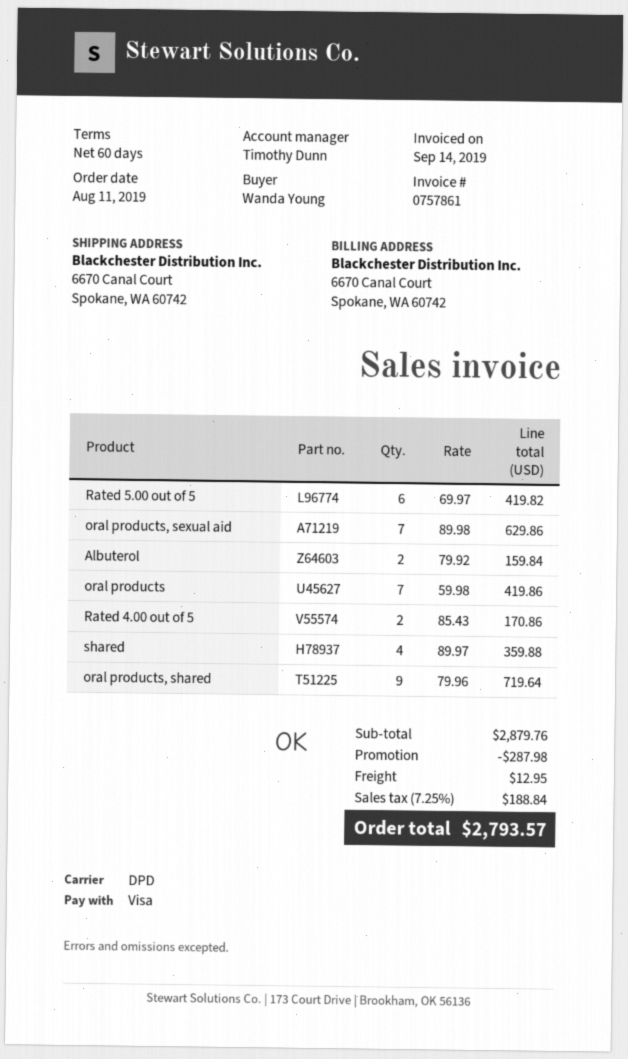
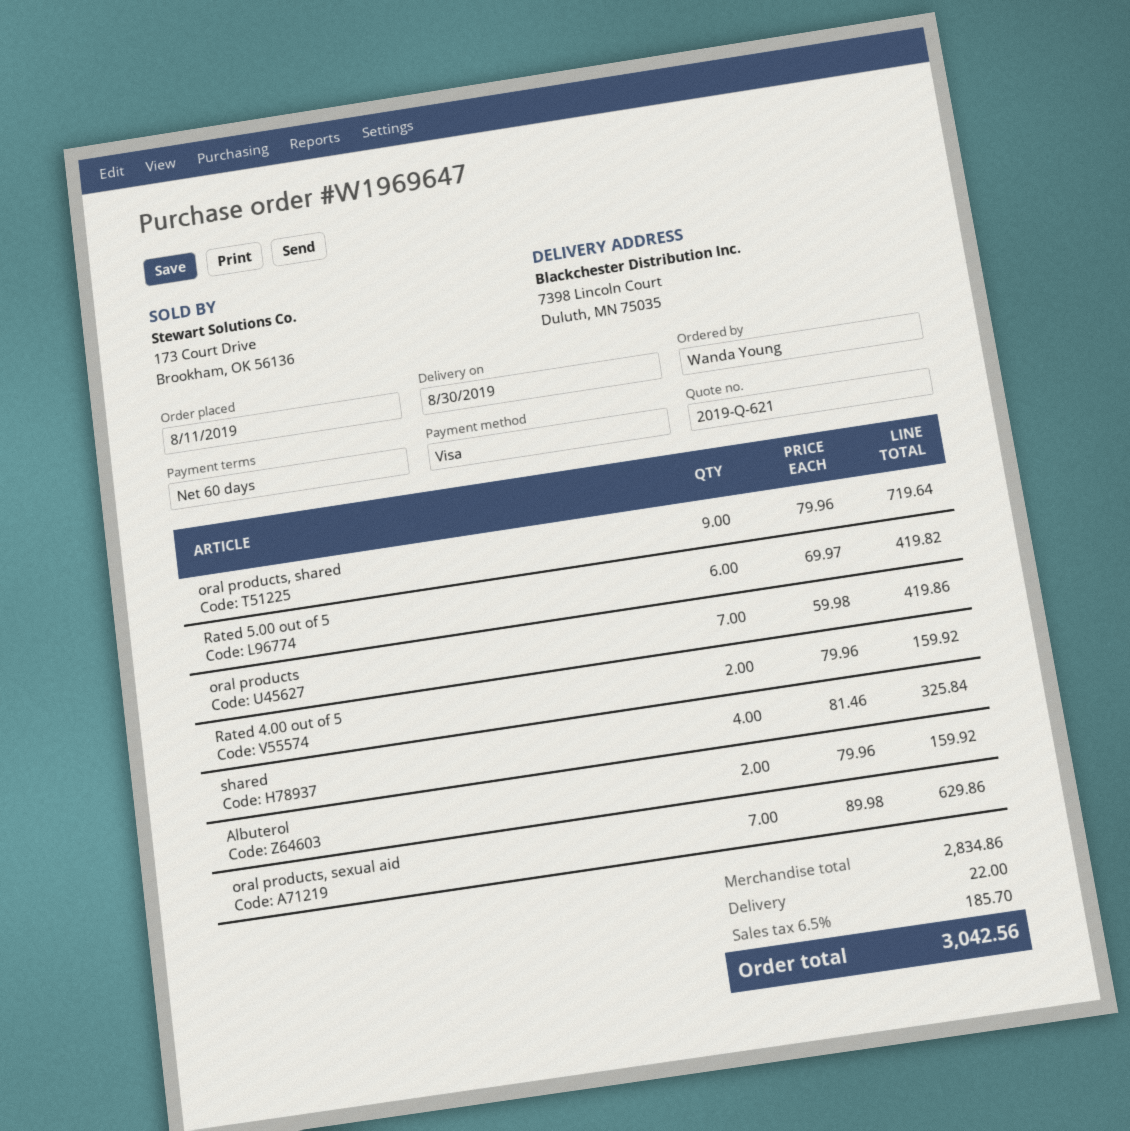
ship to: 6670 Canal Court, Spokane, WA 60742 -> 7398 Lincoln Court, Duluth, MN 75035
Albuterol: 2 x 79.92 = 159.84 -> 2 x 79.96 = 159.92
Rated 4.00 out of 5: 2 x 85.43 = 170.86 -> 2 x 79.96 = 159.92
shared: 4 x 89.97 = 359.88 -> 4 x 81.46 = 325.84
subtotal: 2879.76 -> 2834.86
discount: 287.98 -> none
shipping: 12.95 -> 22.00
tax: 7.25% = 188.84 -> 6.5% = 185.70
total: 2793.57 -> 3042.56

